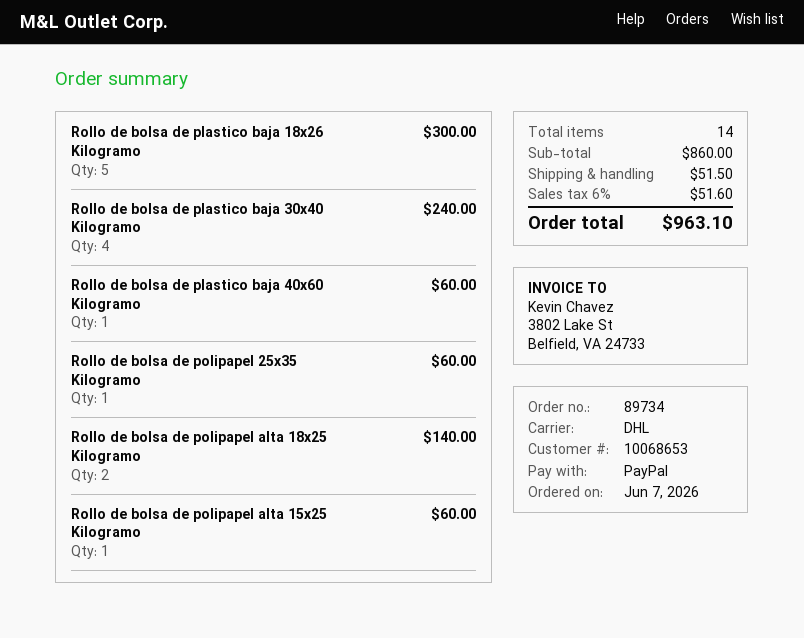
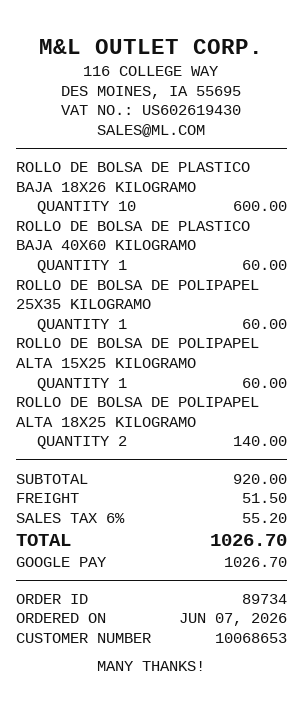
payment method: PayPal -> Google Pay
Rollo de bolsa de plastico baja 18x26 Kilogramo: 5 for 300.00 -> 10 for 600.00
Rollo de bolsa de plastico baja 30x40 Kilogramo: 4 for 240.00 -> none
subtotal: 860.00 -> 920.00
tax: 6% = 51.60 -> 6% = 55.20
total: 963.10 -> 1026.70

